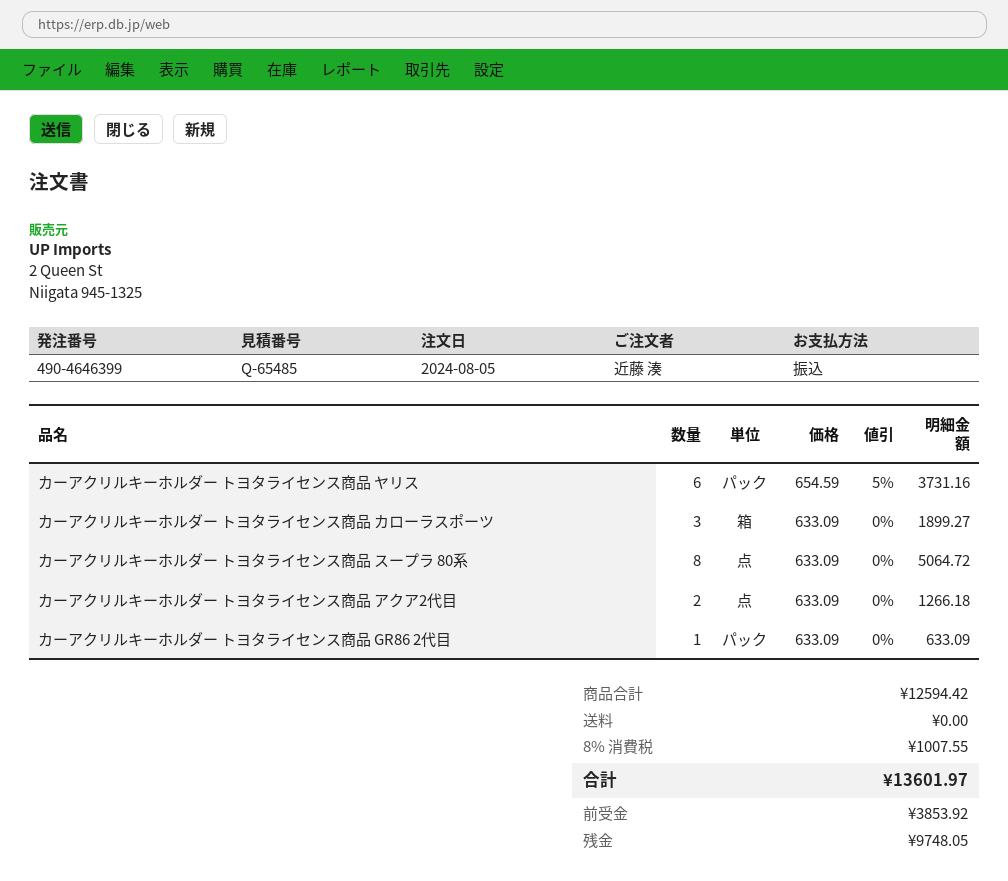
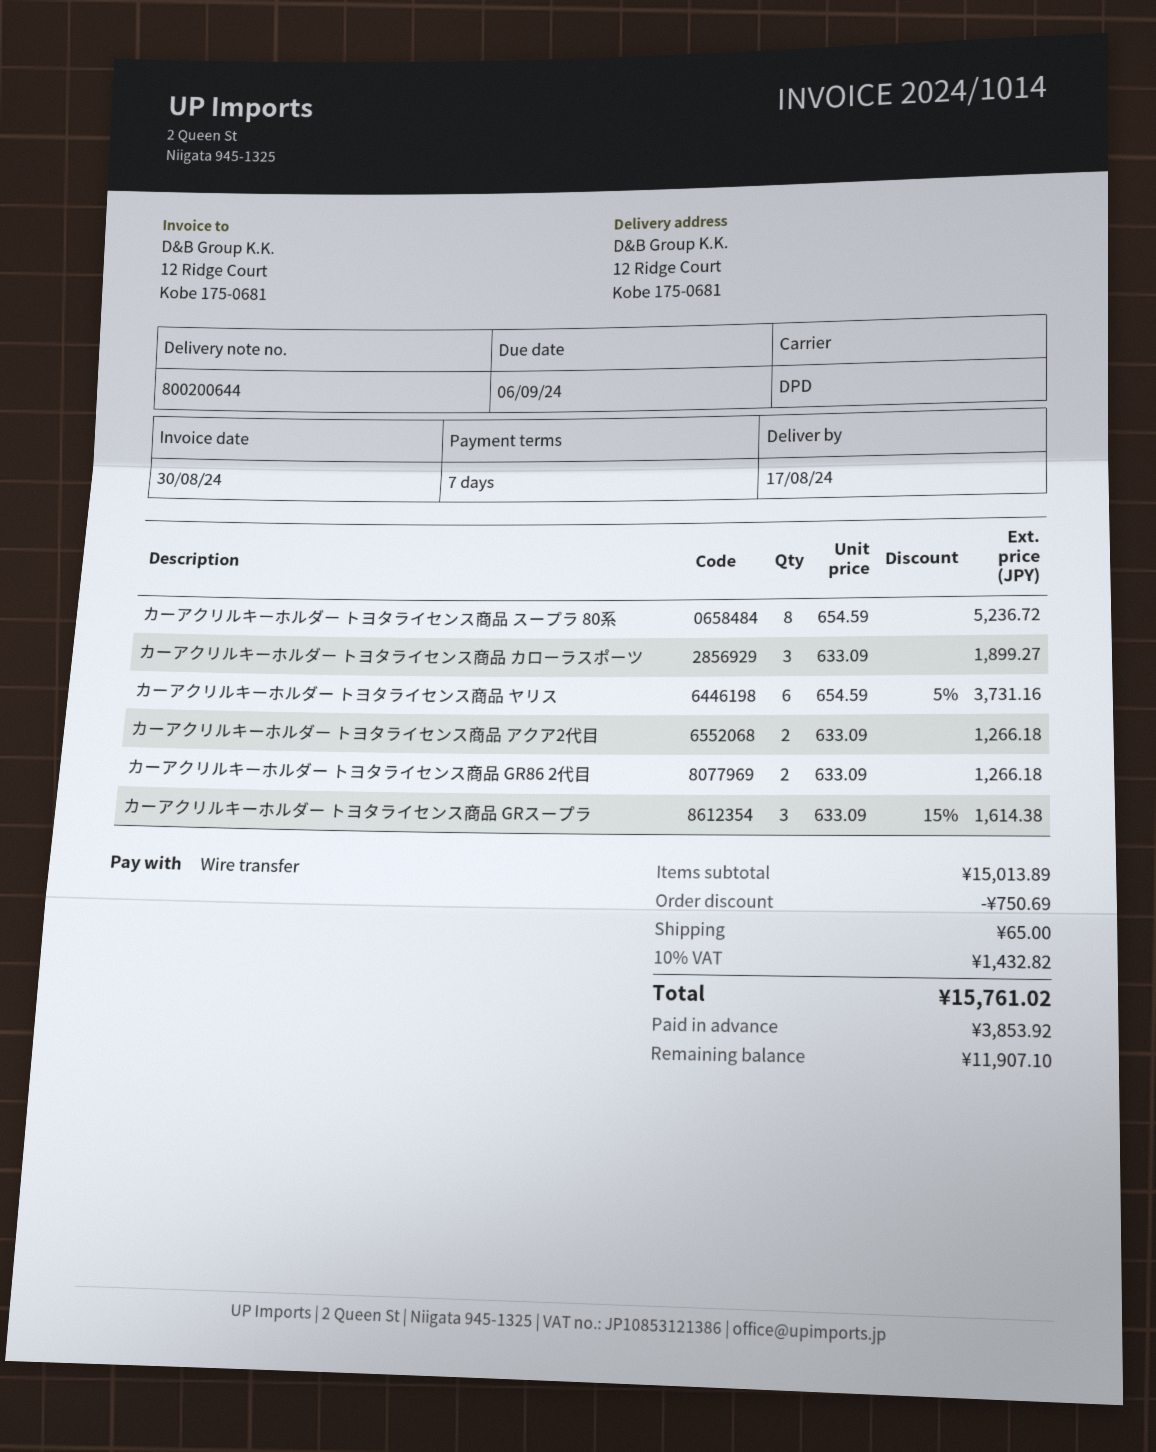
カーアクリルキーホルダー トヨタライセンス商品 スープラ 80系: 8 x 633.09 = 5064.72 -> 8 x 654.59 = 5236.72
カーアクリルキーホルダー トヨタライセンス商品 GR86 2代目: 1 x 633.09 = 633.09 -> 2 x 633.09 = 1266.18
カーアクリルキーホルダー トヨタライセンス商品 GRスープラ: none -> 3 x 633.09 - 15% = 1614.38
subtotal: 12594.42 -> 15013.89
discount: none -> 750.69
shipping: 0.00 -> 65.00
tax: 8% = 1007.55 -> 10% = 1432.82
total: 13601.97 -> 15761.02
balance: 9748.05 -> 11907.10

